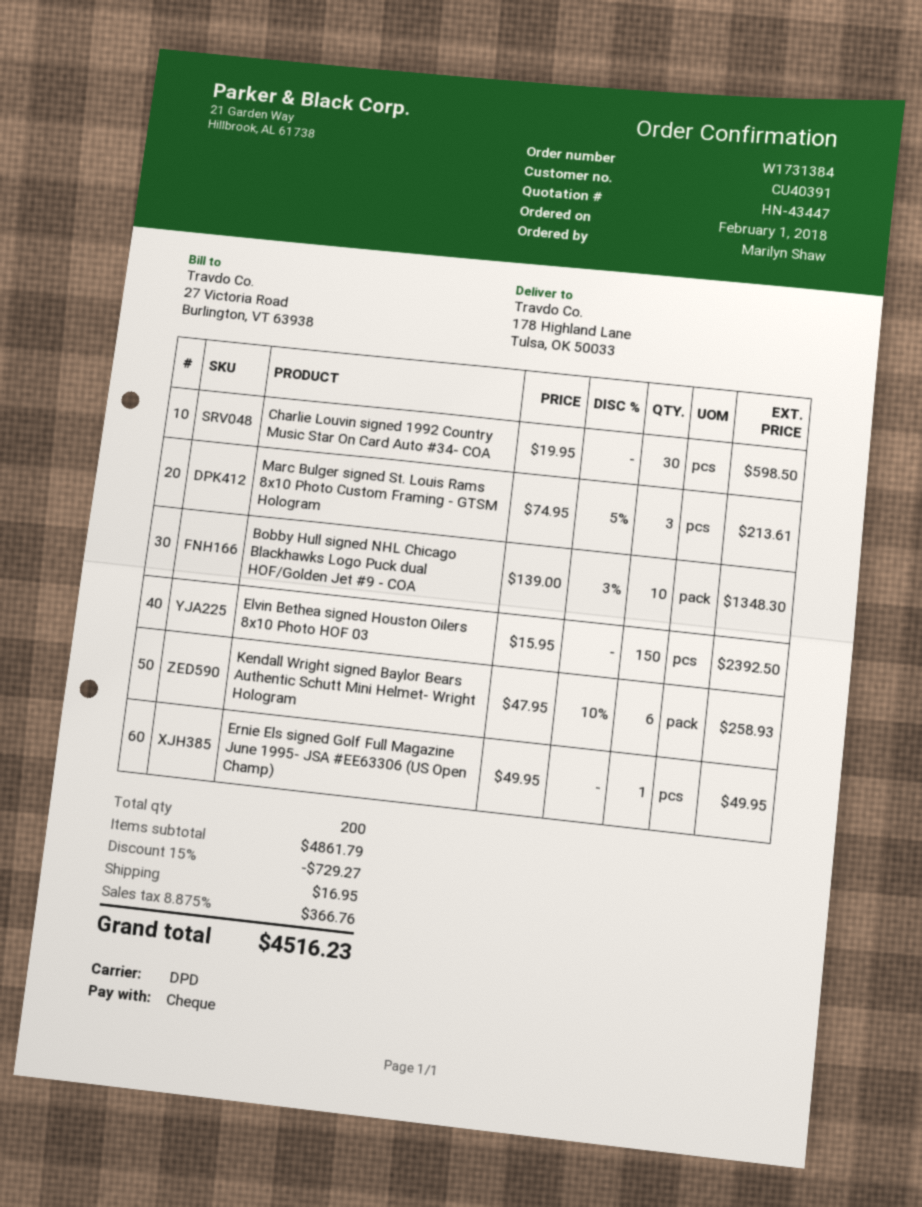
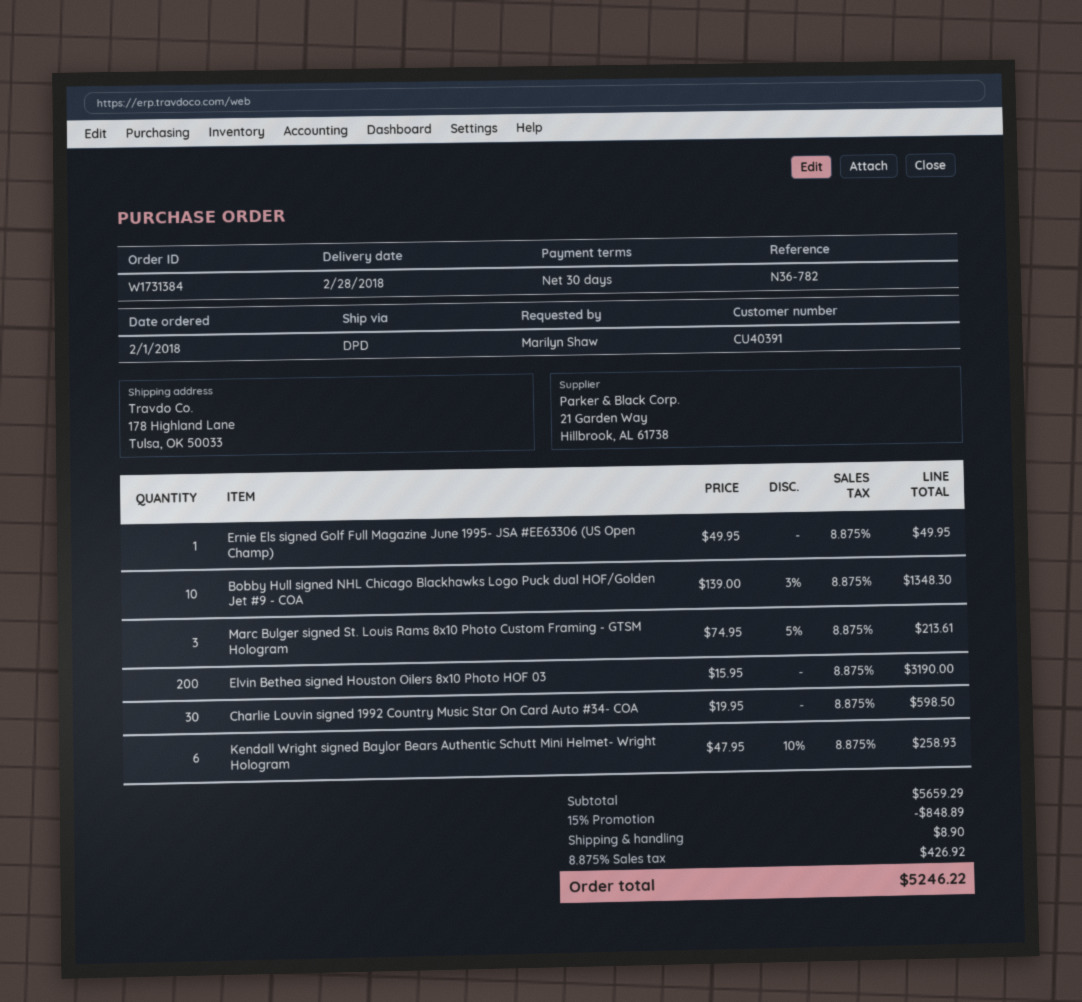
Elvin Bethea signed Houston Oilers 8x10 Photo HOF 03: 150 x 15.95 = 2392.50 -> 200 x 15.95 = 3190.00
subtotal: 4861.79 -> 5659.29
discount: 15% = 729.27 -> 15% = 848.89
shipping: 16.95 -> 8.90
tax: 8.875% = 366.76 -> 8.875% = 426.92
total: 4516.23 -> 5246.22

